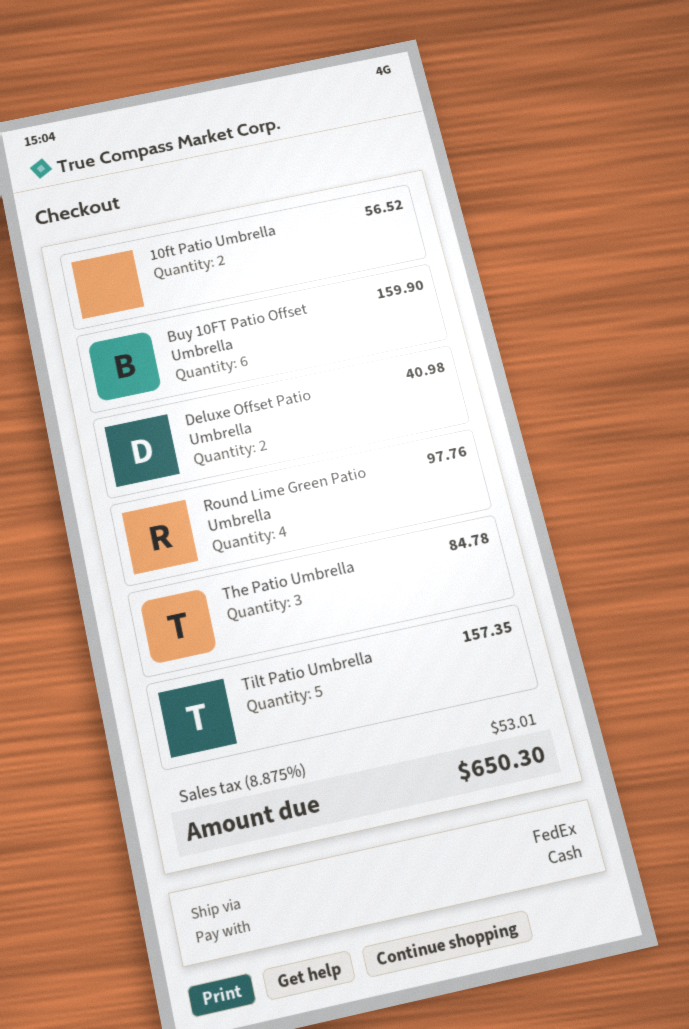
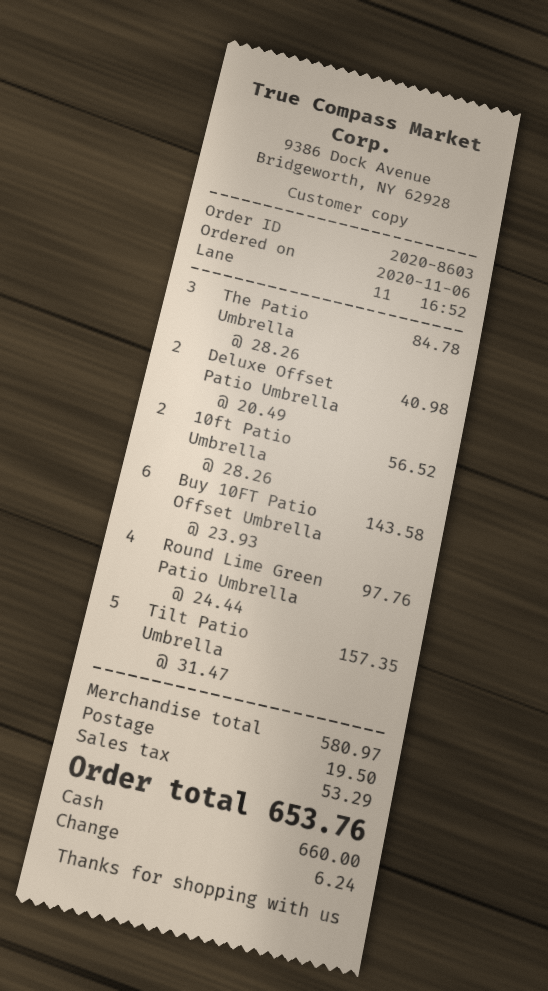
Buy 10FT Patio Offset Umbrella: 6 for 159.90 -> 6 for 143.58
shipping: none -> 19.50
tax: 53.01 -> 53.29
total: 650.30 -> 653.76

